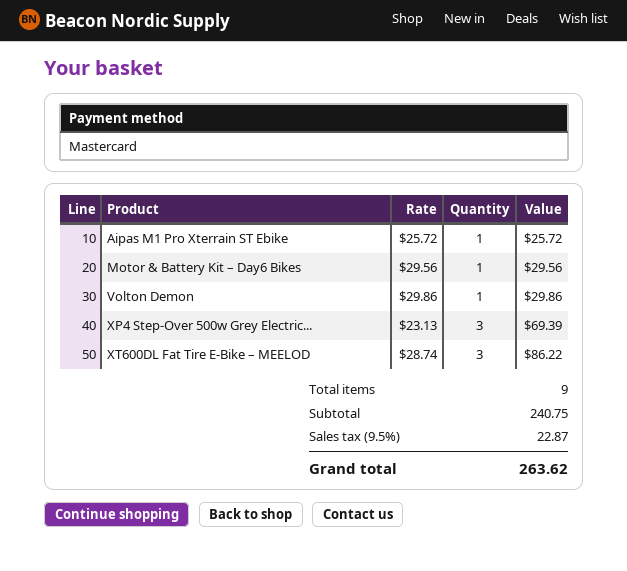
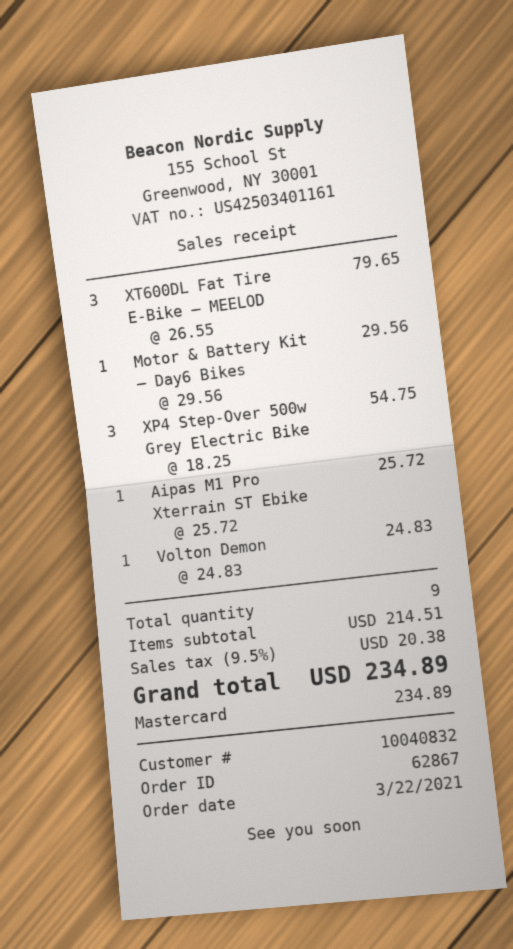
Volton Demon: 1 x 29.86 = 29.86 -> 1 x 24.83 = 24.83
XP4 Step-Over 500w Grey Electric...: 3 x 23.13 = 69.39 -> 3 x 18.25 = 54.75
XT600DL Fat Tire E-Bike – MEELOD: 3 x 28.74 = 86.22 -> 3 x 26.55 = 79.65
subtotal: 240.75 -> 214.51
tax: 9.5% = 22.87 -> 9.5% = 20.38
total: 263.62 -> 234.89

